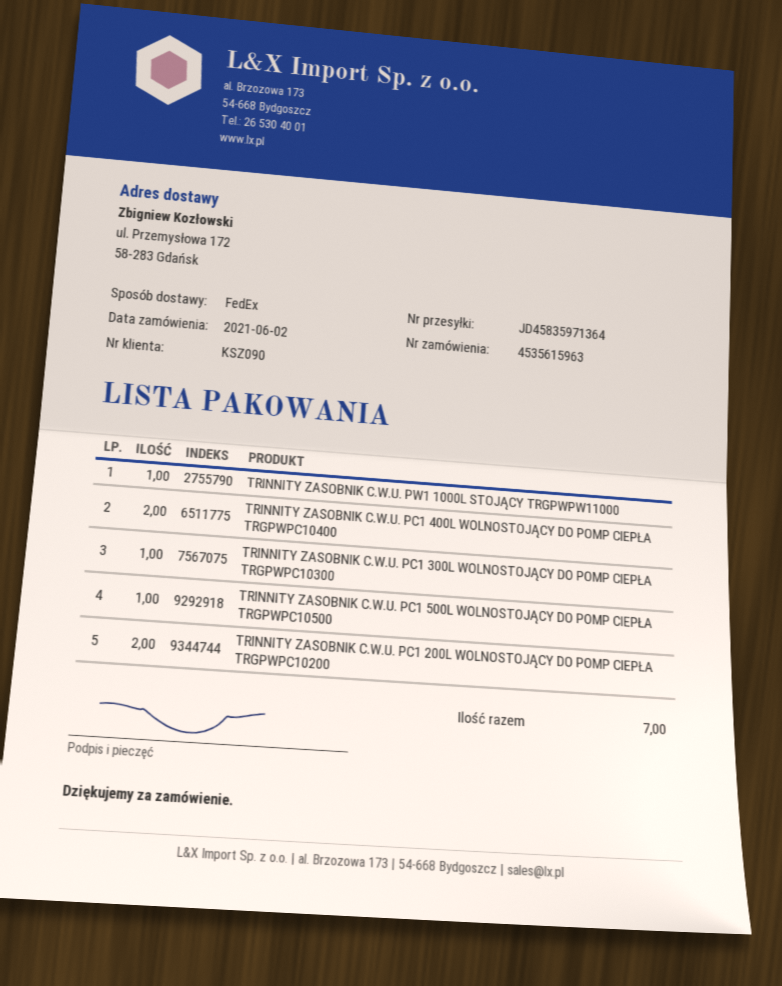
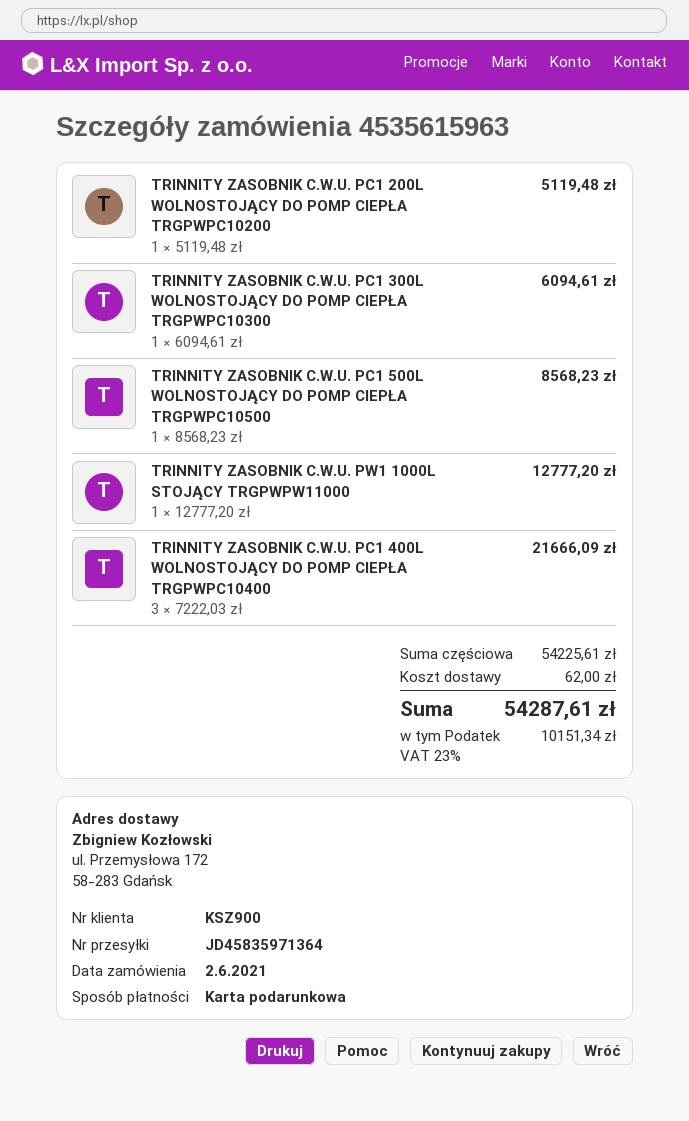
customer number: KSZ090 -> KSZ900
TRINNITY ZASOBNIK C.W.U. PC1 400L WOLNOSTOJĄCY DO POMP CIEPŁA TRGPWPC10400: 2 -> 3
TRINNITY ZASOBNIK C.W.U. PC1 200L WOLNOSTOJĄCY DO POMP CIEPŁA TRGPWPC10200: 2 -> 1

